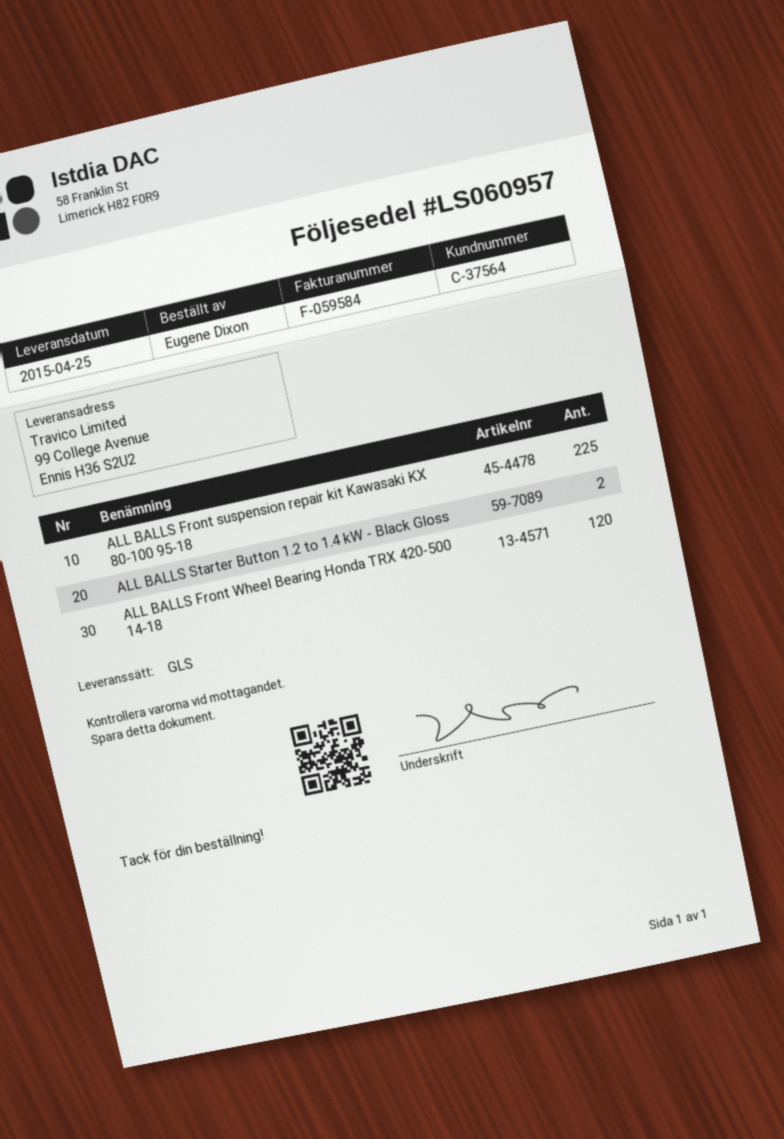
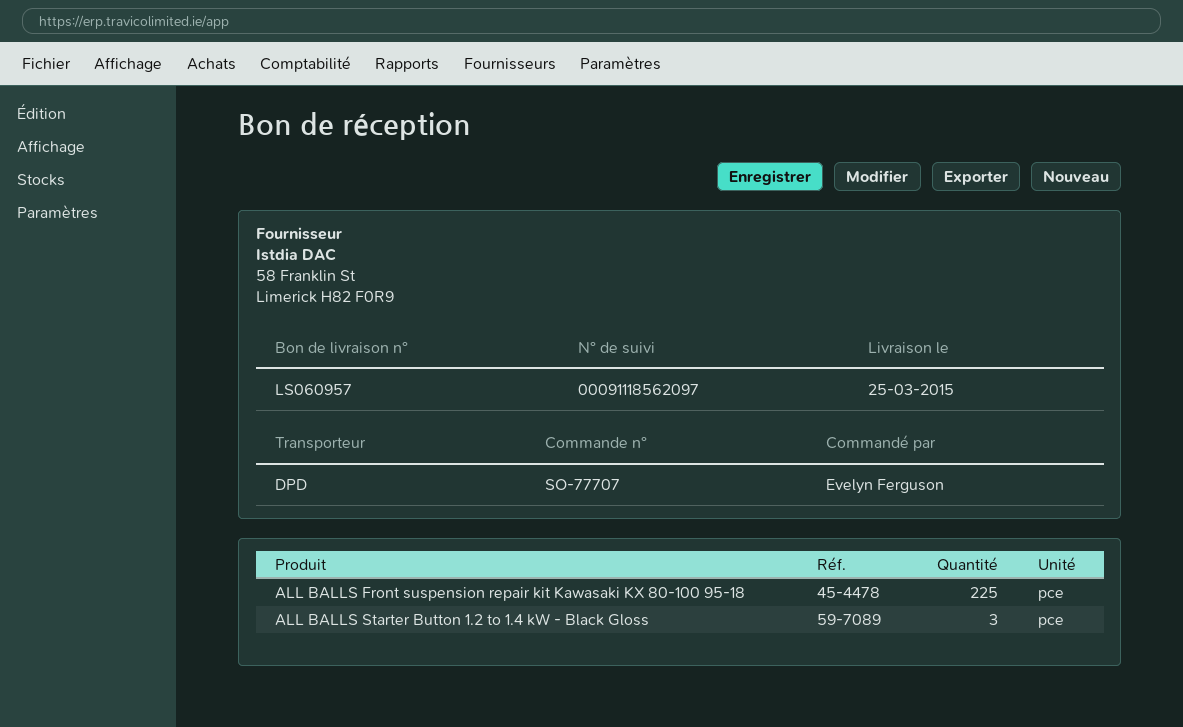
delivery date: 2015-04-25 -> 2015-03-25
ordered by: Eugene Dixon -> Evelyn Ferguson
shipping method: GLS -> DPD
ALL BALLS Starter Button 1.2 to 1.4 kW - Black Gloss: 2 -> 3
ALL BALLS Front Wheel Bearing Honda TRX 420-500 14-18: 120 -> none

